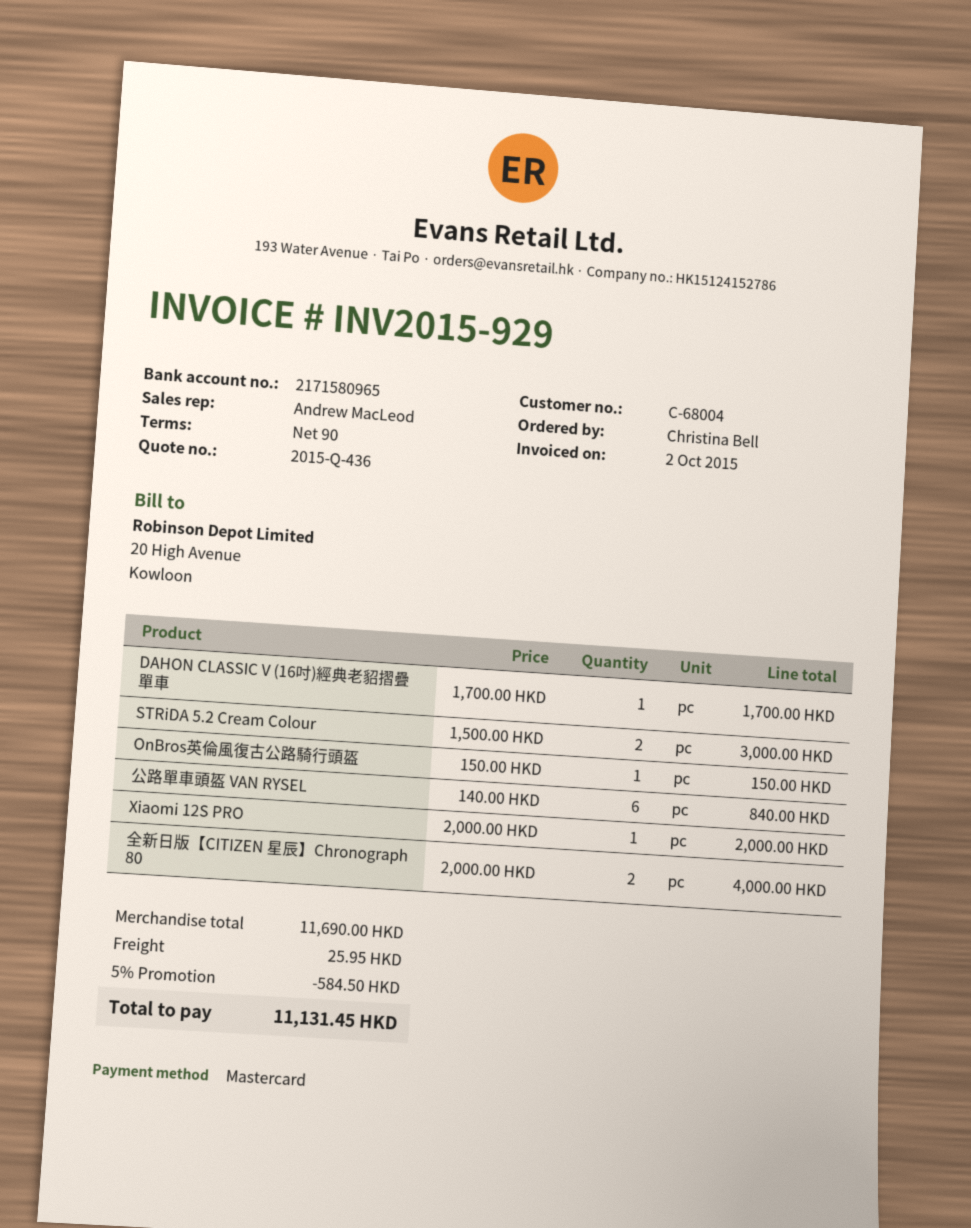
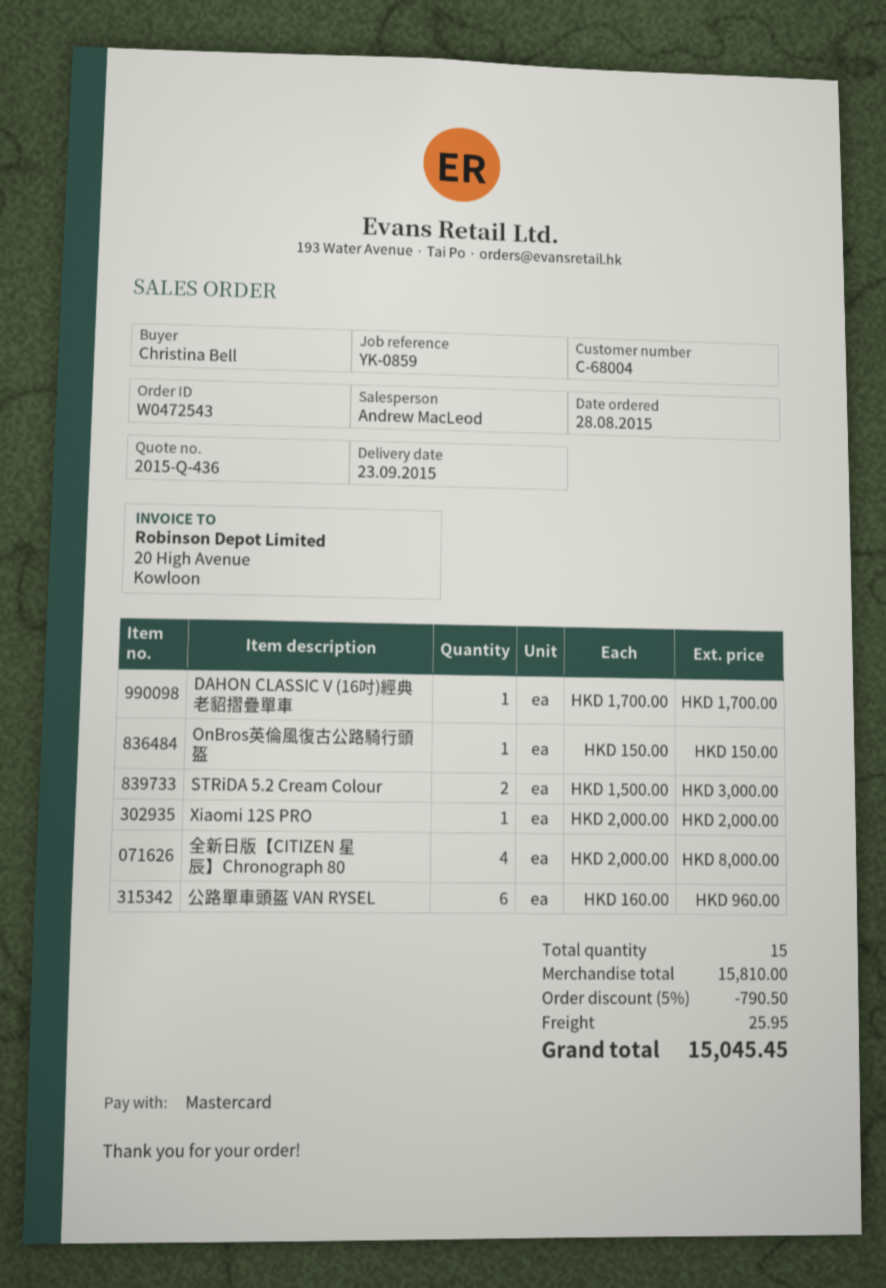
公路單車頭盔 VAN RYSEL: 6 x 140.00 = 840.00 -> 6 x 160.00 = 960.00
全新日版【CITIZEN 星辰】Chronograph 80: 2 x 2000.00 = 4000.00 -> 4 x 2000.00 = 8000.00
subtotal: 11690.00 -> 15810.00
discount: 5% = 584.50 -> 5% = 790.50
total: 11131.45 -> 15045.45

